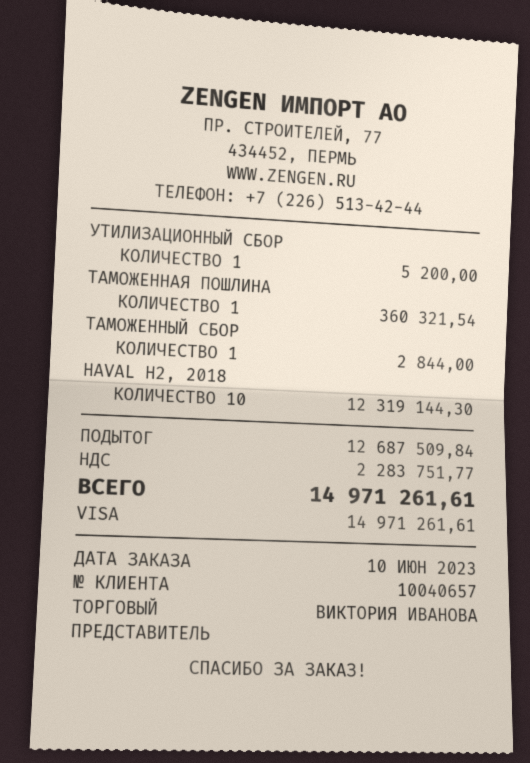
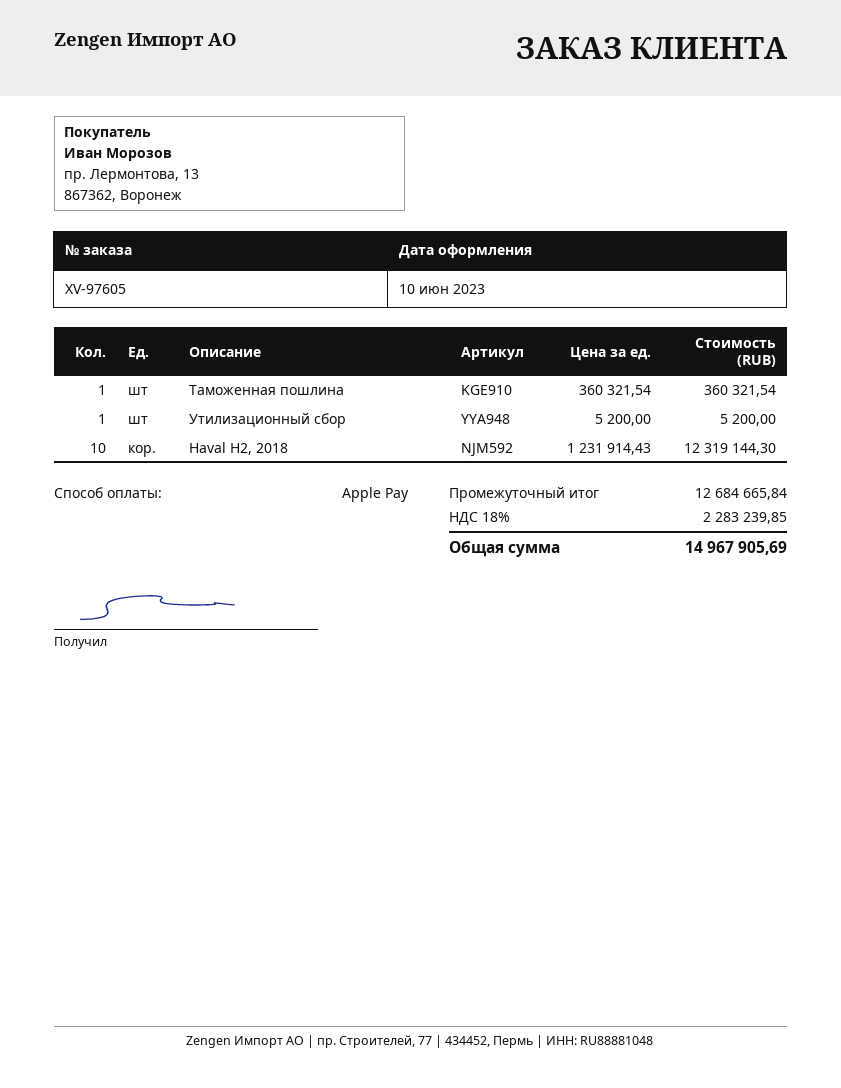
payment method: Visa -> Apple Pay
ТАМОЖЕННЫЙ СБОР: 1 for 2844.00 -> none
subtotal: 12687509.84 -> 12684665.84
tax: 2283751.77 -> 2283239.85
total: 14971261.61 -> 14967905.69

